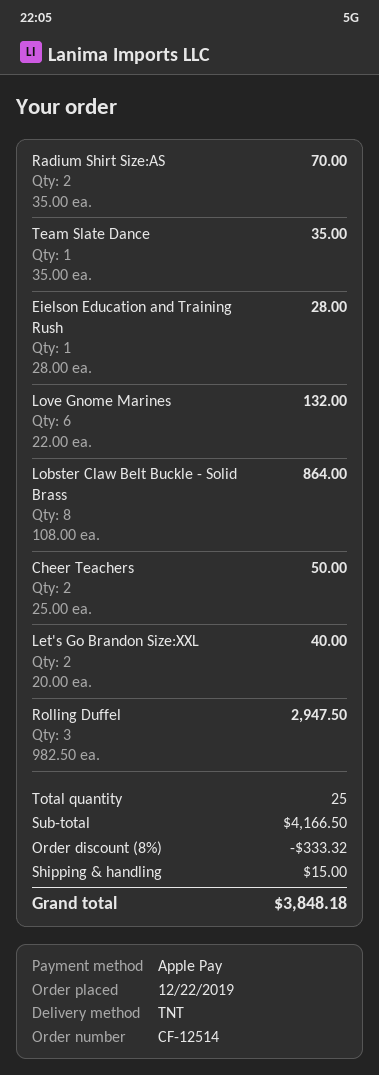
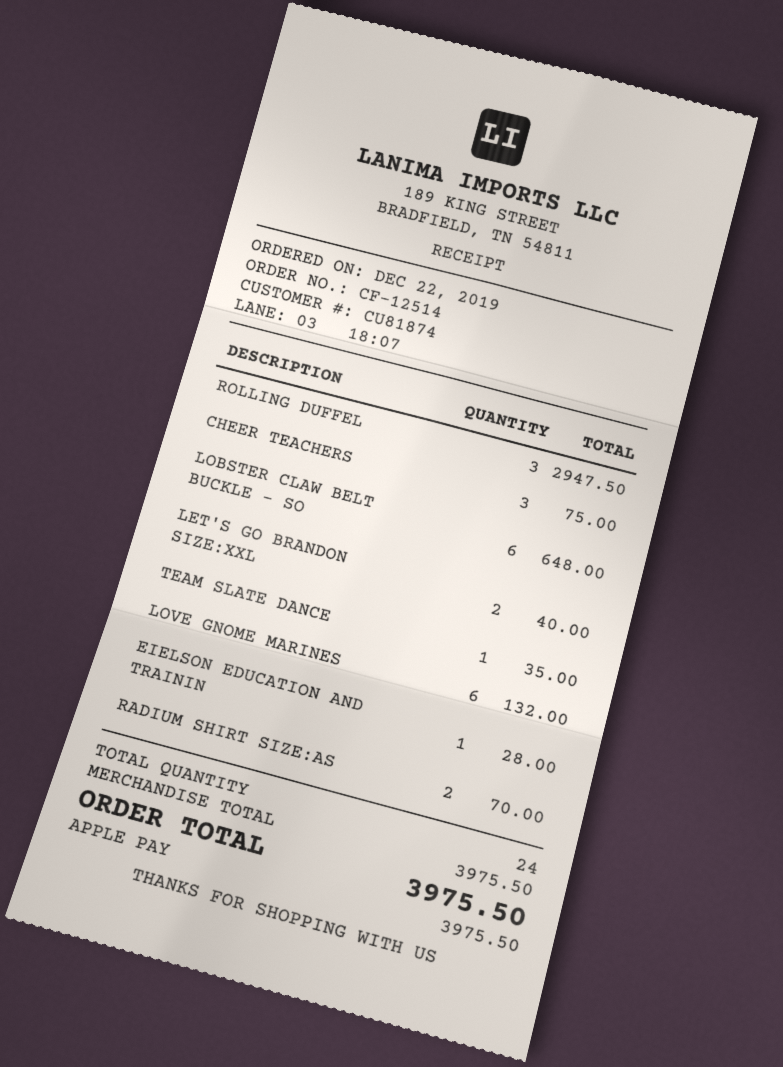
Lobster Claw Belt Buckle - Solid Brass: 8 for 864.00 -> 6 for 648.00
Cheer Teachers: 2 for 50.00 -> 3 for 75.00
total quantity: 25 -> 24
subtotal: 4166.50 -> 3975.50
discount: 8% = 333.32 -> none
shipping: 15.00 -> none
total: 3848.18 -> 3975.50

